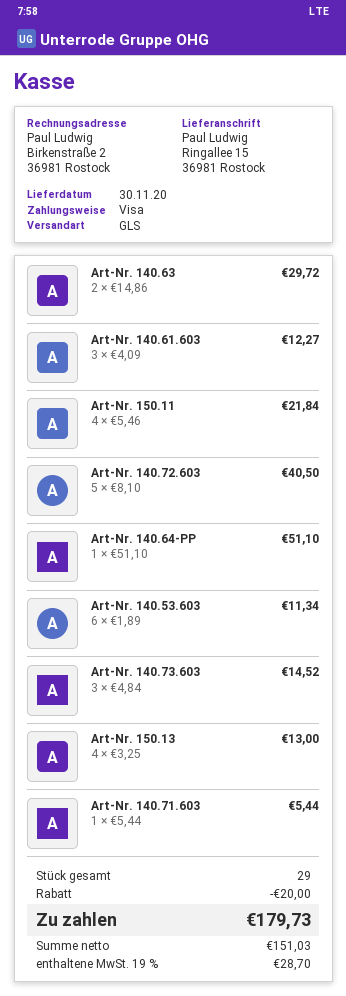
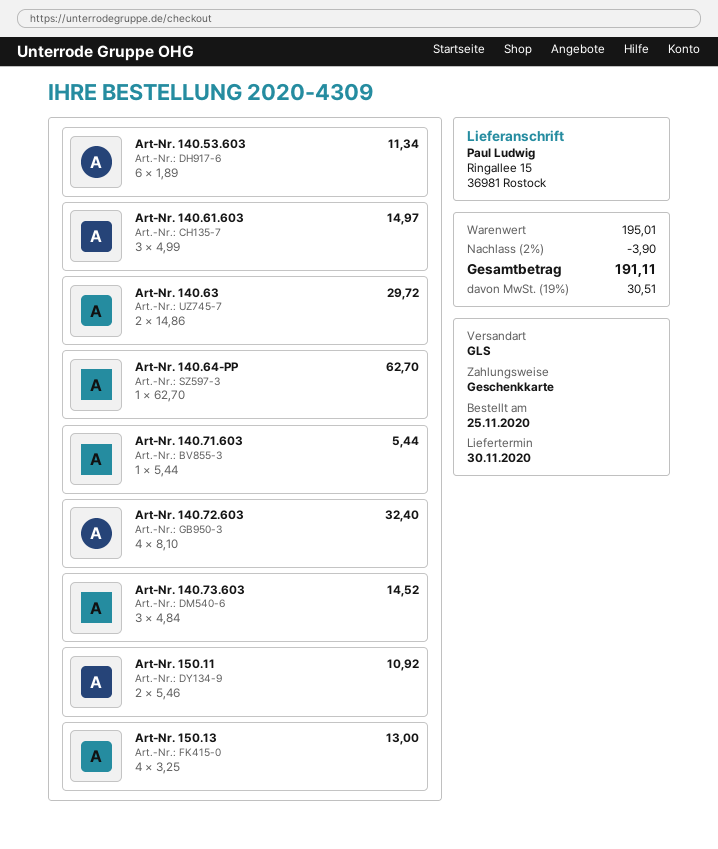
payment method: Visa -> gift card
Art-Nr. 140.61.603: 3 x 4.09 = 12.27 -> 3 x 4.99 = 14.97
Art-Nr. 150.11: 4 x 5.46 = 21.84 -> 2 x 5.46 = 10.92
Art-Nr. 140.72.603: 5 x 8.10 = 40.50 -> 4 x 8.10 = 32.40
Art-Nr. 140.64-PP: 1 x 51.10 = 51.10 -> 1 x 62.70 = 62.70
discount: 20.00 -> 3.90
tax: 19% = 28.70 -> 19% = 30.51
total: 179.73 -> 191.11

